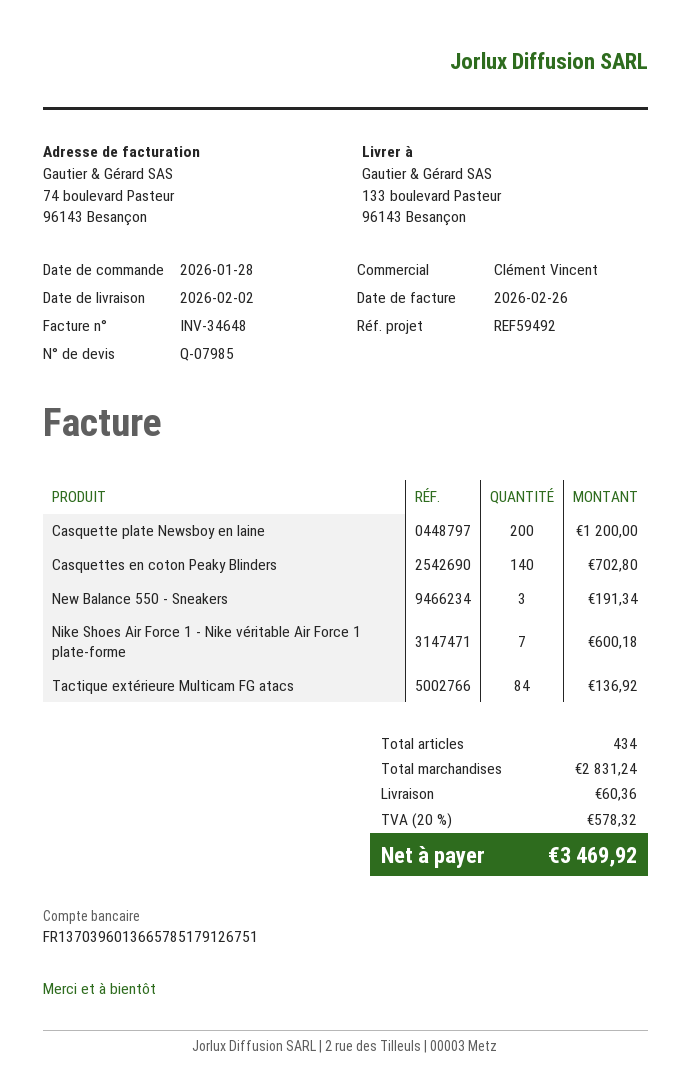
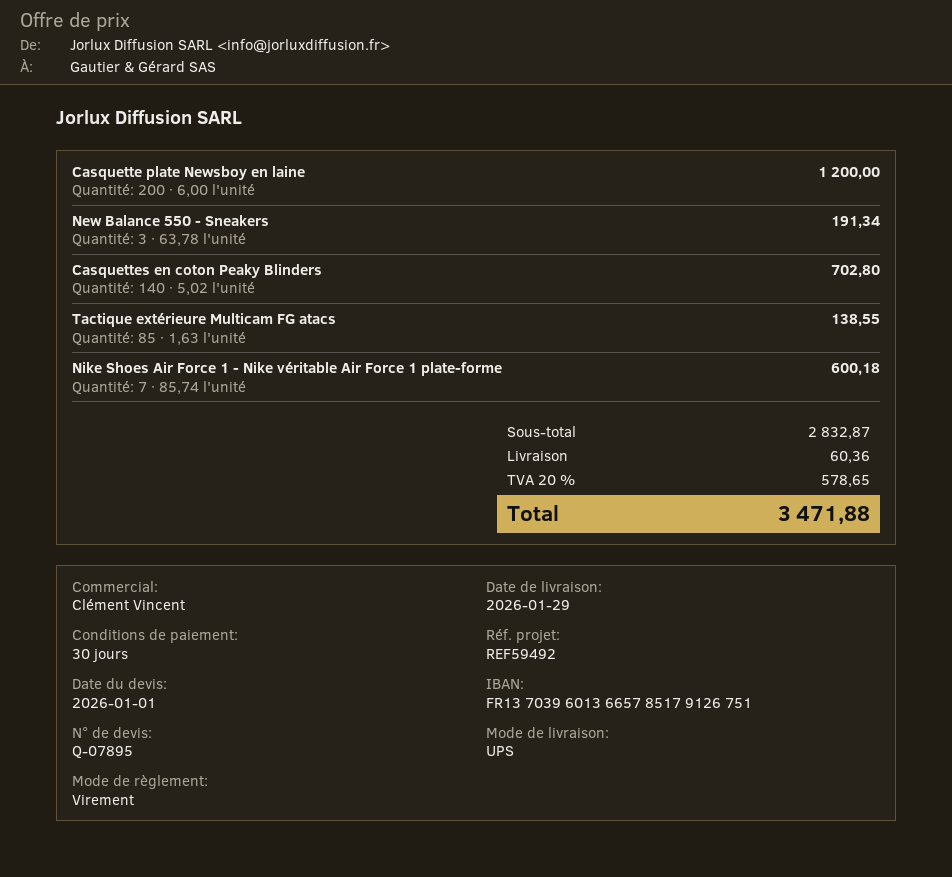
quote number: Q-07985 -> Q-07895
delivery date: 2026-02-02 -> 2026-01-29
Tactique extérieure Multicam FG atacs: 84 for 136.92 -> 85 for 138.55
subtotal: 2831.24 -> 2832.87
tax: 20% = 578.32 -> 20% = 578.65
total: 3469.92 -> 3471.88

